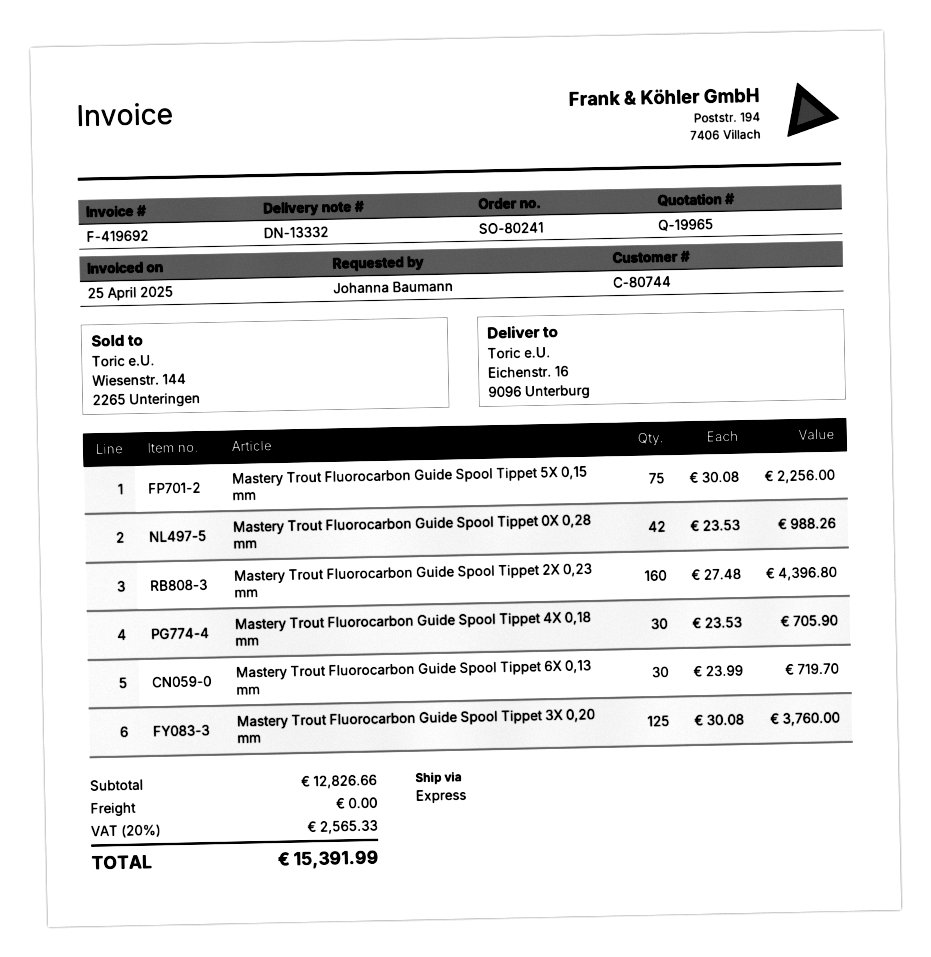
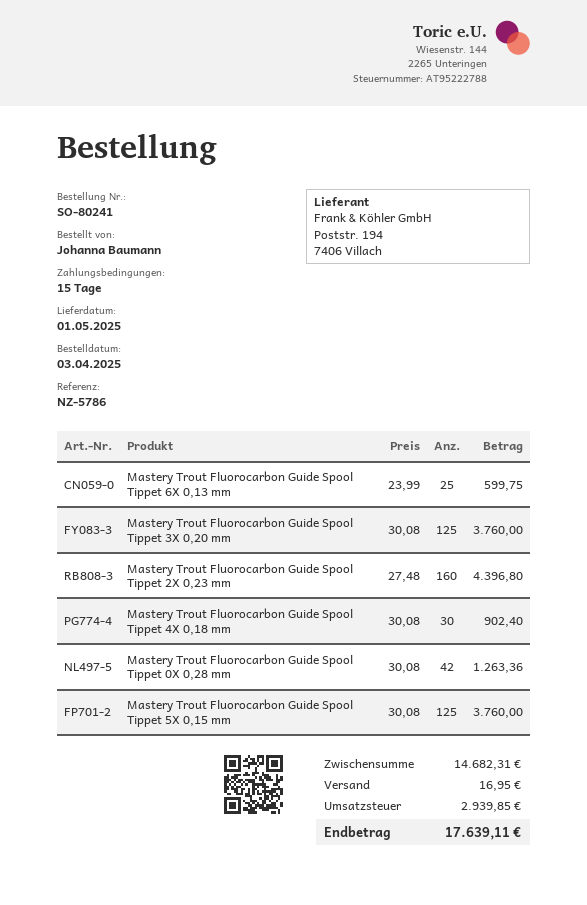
Mastery Trout Fluorocarbon Guide Spool Tippet 5X 0,15 mm: 75 x 30.08 = 2256.00 -> 125 x 30.08 = 3760.00
Mastery Trout Fluorocarbon Guide Spool Tippet 0X 0,28 mm: 42 x 23.53 = 988.26 -> 42 x 30.08 = 1263.36
Mastery Trout Fluorocarbon Guide Spool Tippet 4X 0,18 mm: 30 x 23.53 = 705.90 -> 30 x 30.08 = 902.40
Mastery Trout Fluorocarbon Guide Spool Tippet 6X 0,13 mm: 30 x 23.99 = 719.70 -> 25 x 23.99 = 599.75
subtotal: 12826.66 -> 14682.31
shipping: 0.00 -> 16.95
tax: 2565.33 -> 2939.85
total: 15391.99 -> 17639.11

